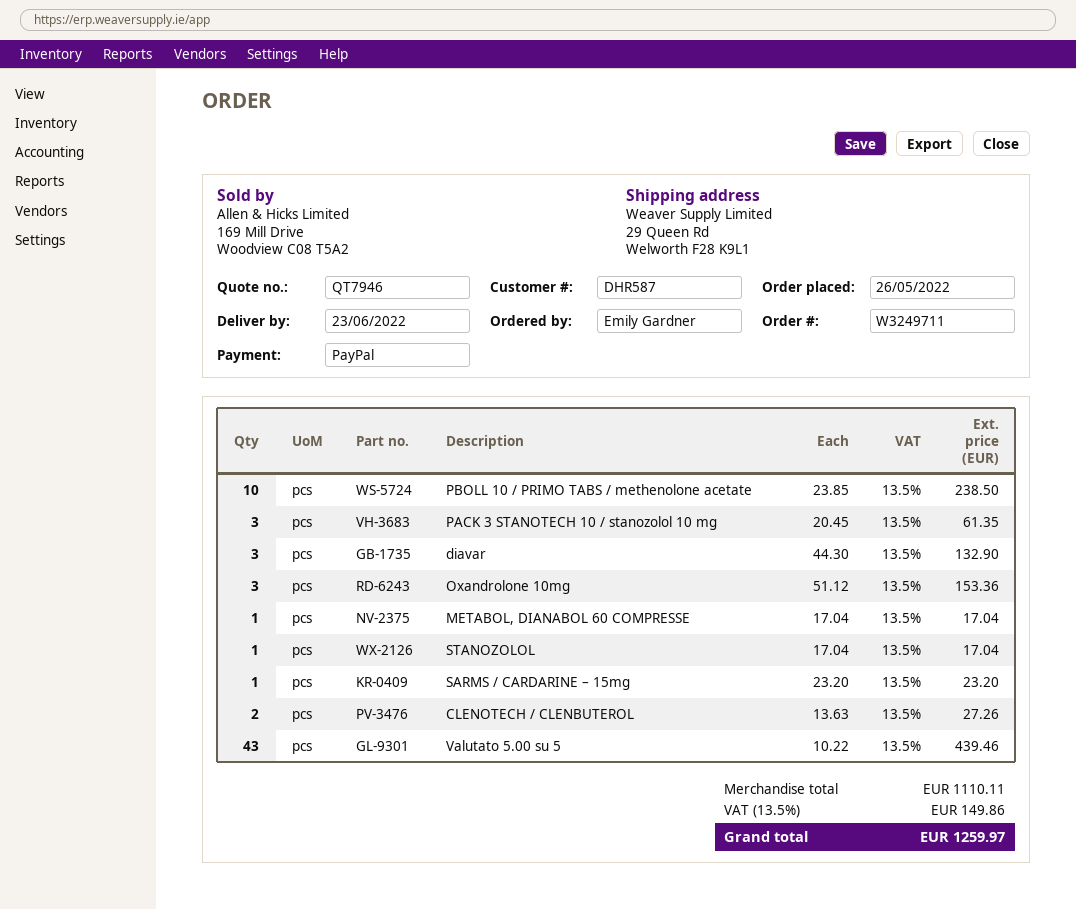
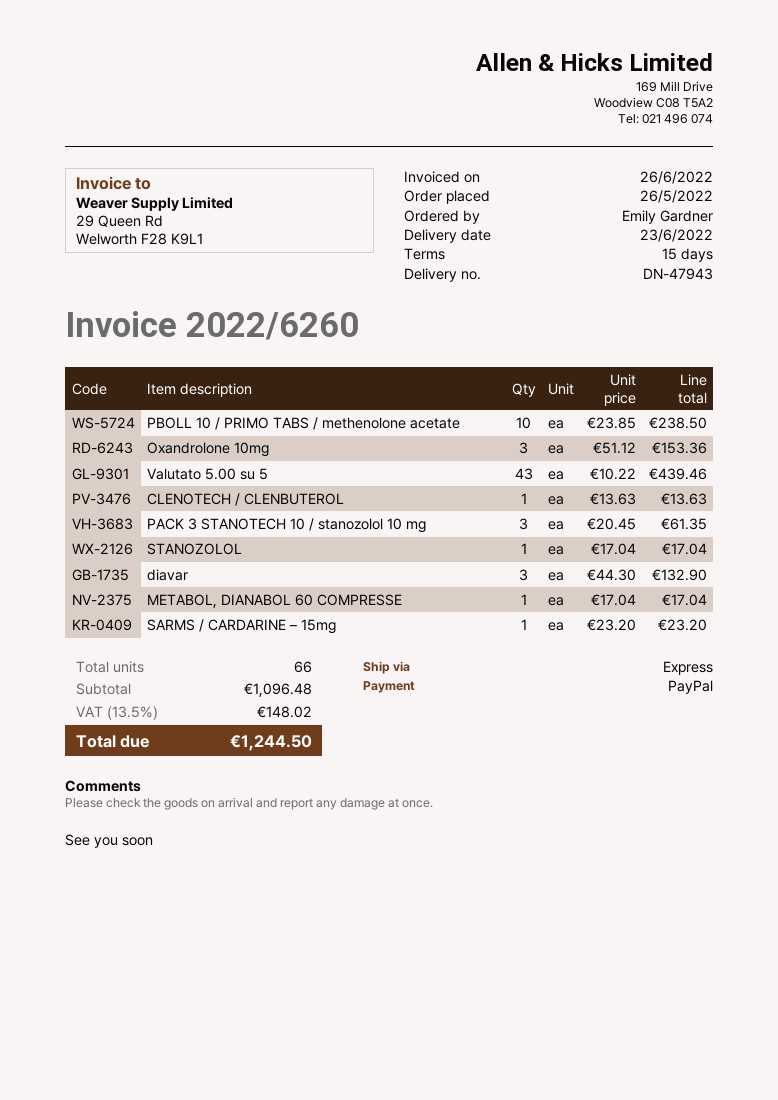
CLENOTECH / CLENBUTEROL: 2 x 13.63 = 27.26 -> 1 x 13.63 = 13.63
subtotal: 1110.11 -> 1096.48
tax: 13.5% = 149.86 -> 13.5% = 148.02
total: 1259.97 -> 1244.50

